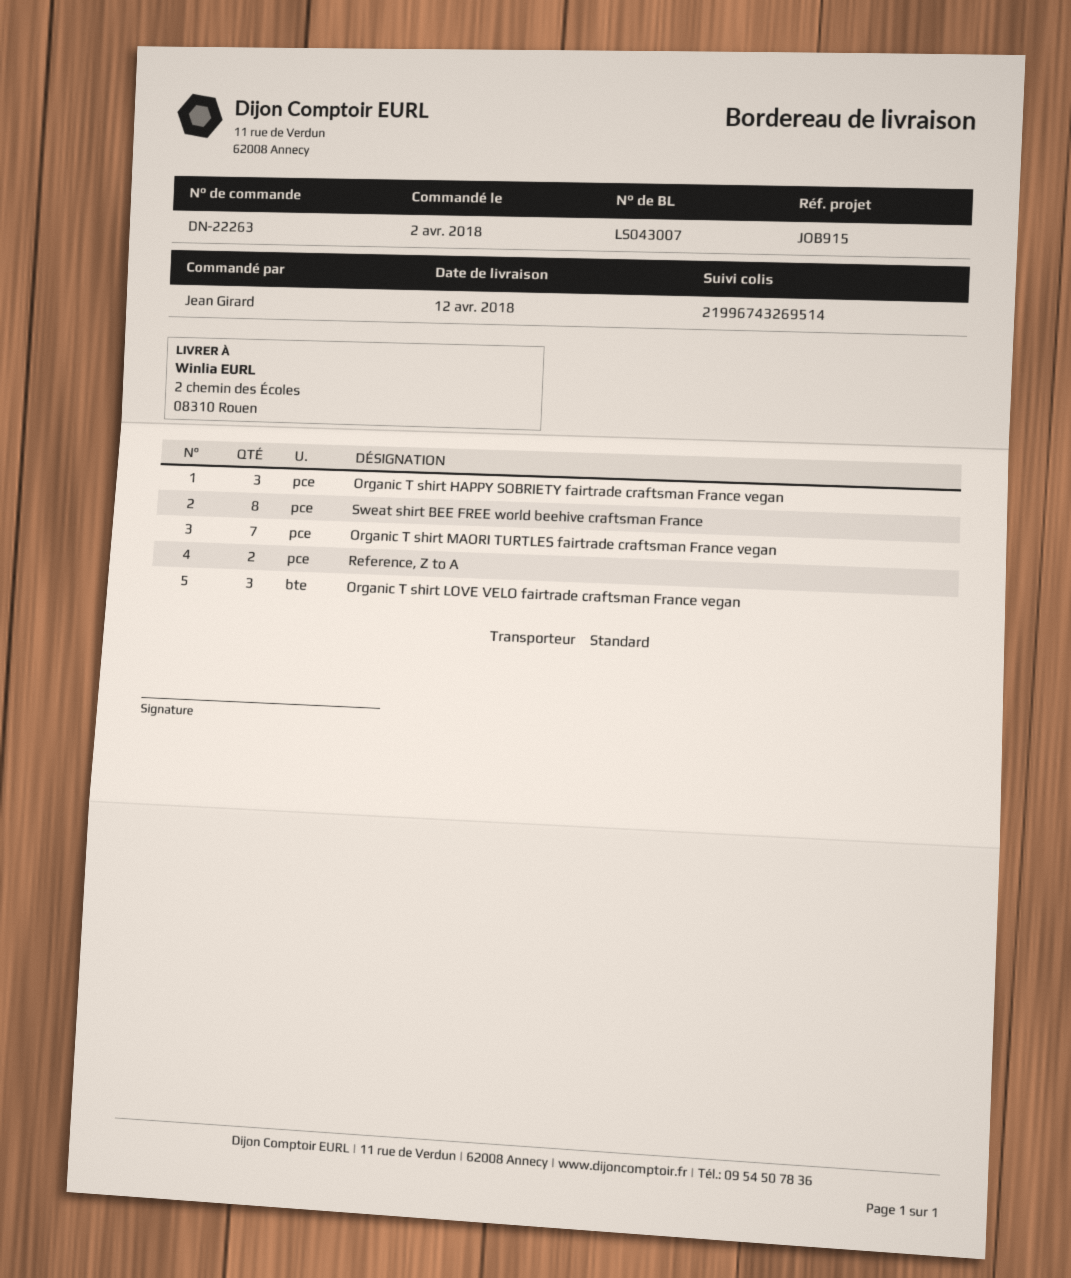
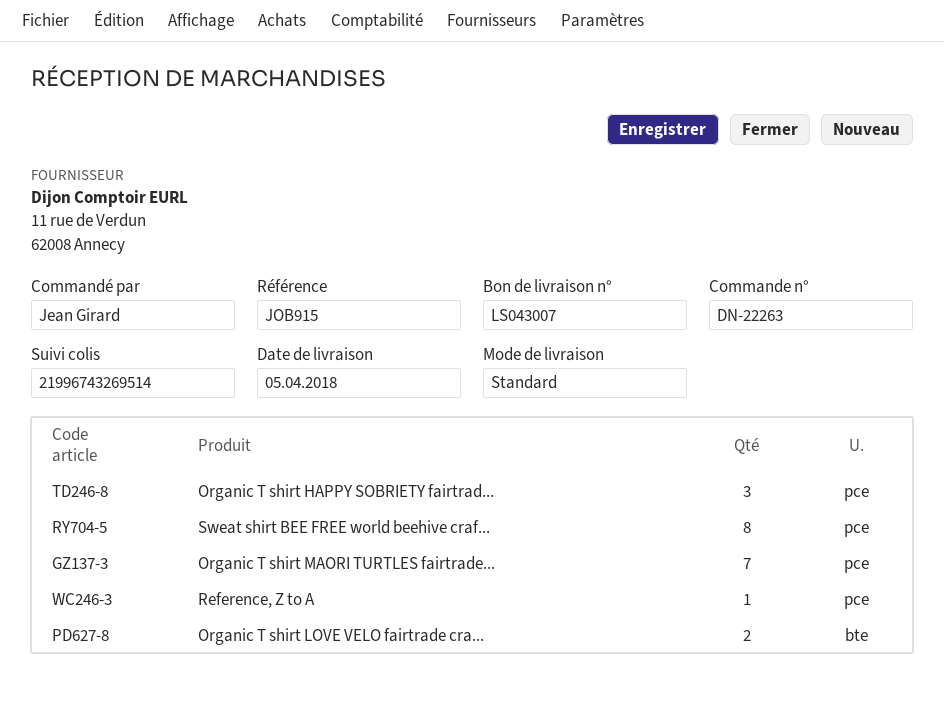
delivery date: 2018-04-12 -> 2018-04-05
Reference, Z to A: 2 -> 1
Organic T shirt LOVE VELO fairtrade craftsman France vegan: 3 -> 2

